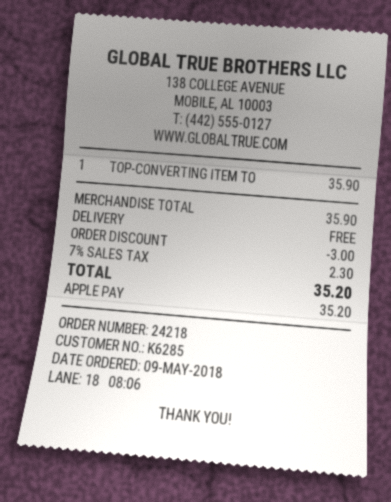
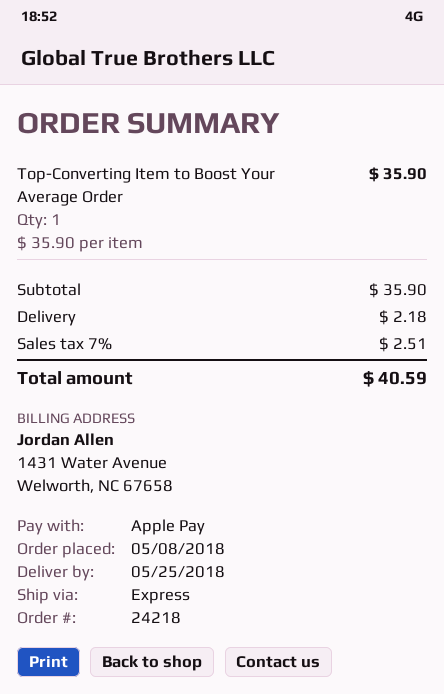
order date: 2018-05-09 -> 2018-05-08
discount: 3.00 -> none
shipping: 0.00 -> 2.18
tax: 7% = 2.30 -> 7% = 2.51
total: 35.20 -> 40.59

